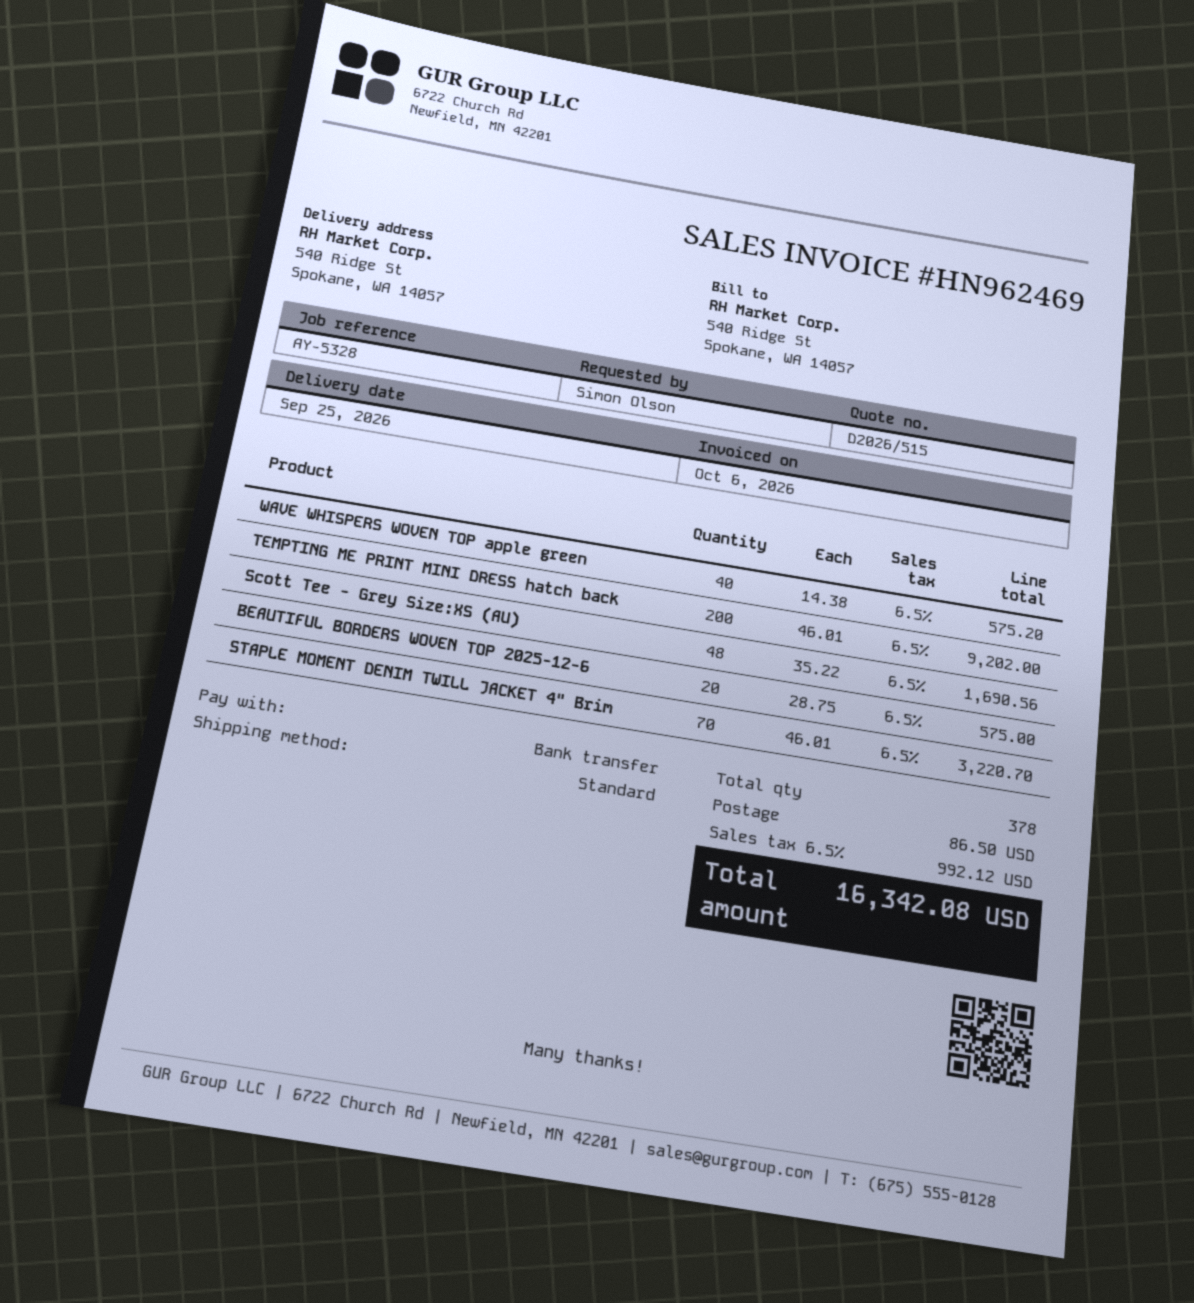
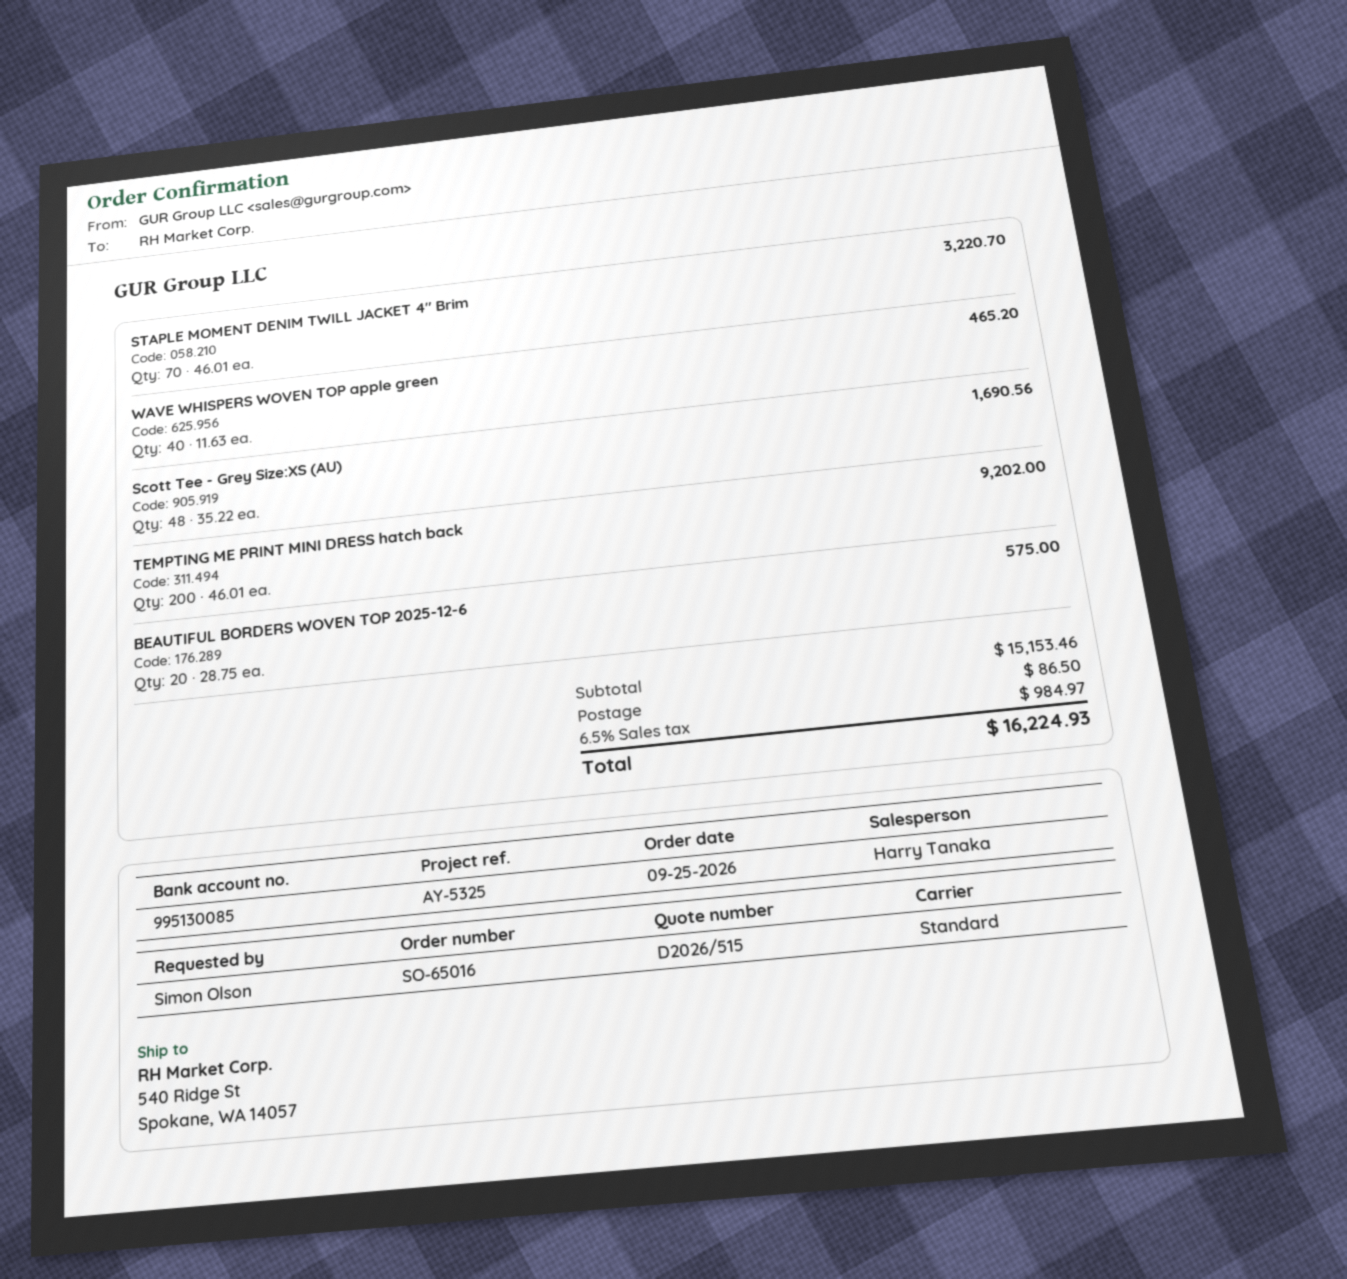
reference: AY-5328 -> AY-5325
WAVE WHISPERS WOVEN TOP apple green: 40 x 14.38 = 575.20 -> 40 x 11.63 = 465.20
tax: 6.5% = 992.12 -> 6.5% = 984.97
total: 16342.08 -> 16224.93

